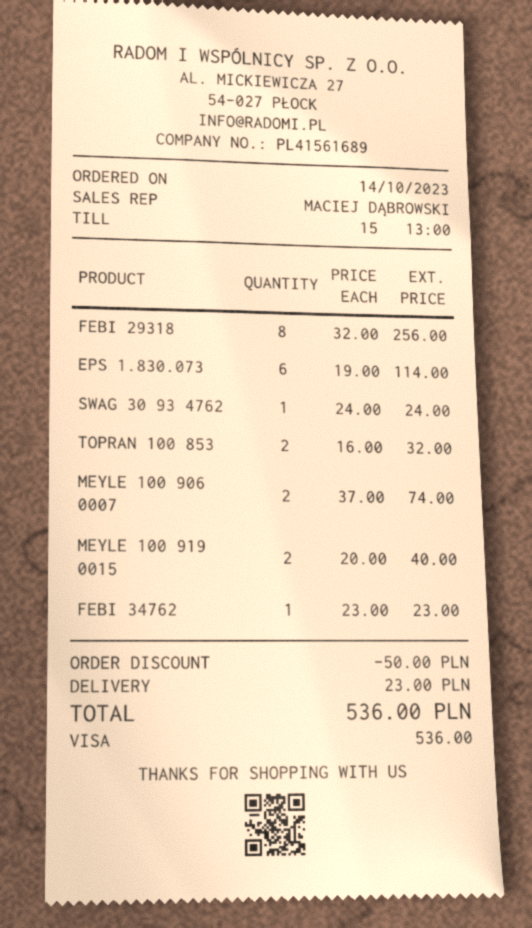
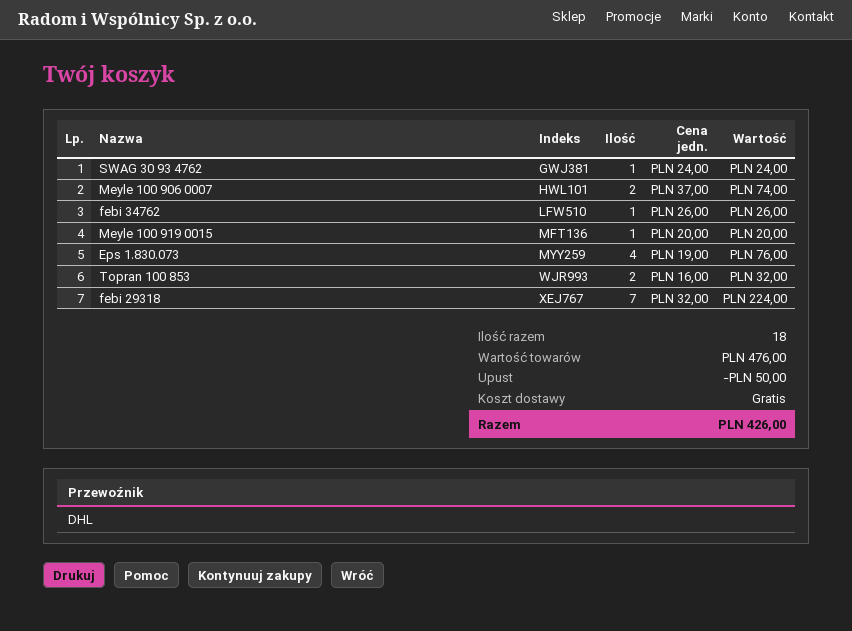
FEBI 29318: 8 x 32.00 = 256.00 -> 7 x 32.00 = 224.00
EPS 1.830.073: 6 x 19.00 = 114.00 -> 4 x 19.00 = 76.00
MEYLE 100 919 0015: 2 x 20.00 = 40.00 -> 1 x 20.00 = 20.00
FEBI 34762: 1 x 23.00 = 23.00 -> 1 x 26.00 = 26.00
shipping: 23.00 -> 0.00
total: 536.00 -> 426.00

